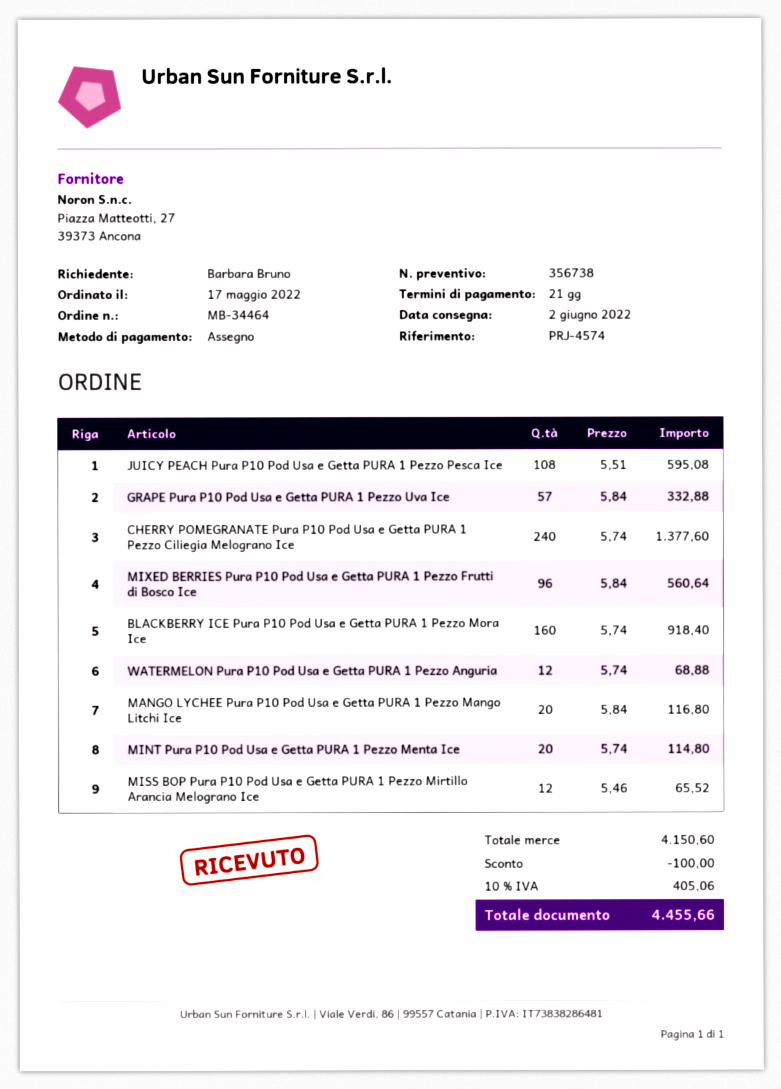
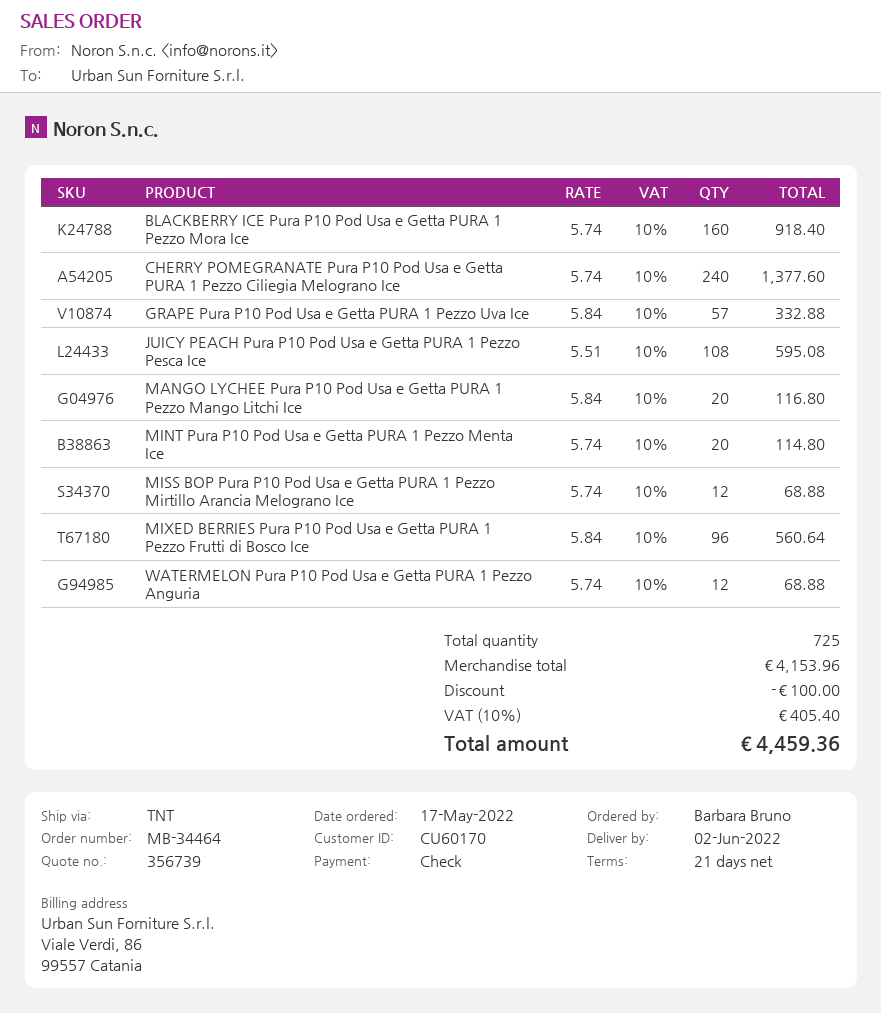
quote number: 356738 -> 356739
MISS BOP Pura P10 Pod Usa e Getta PURA 1 Pezzo Mirtillo Arancia Melograno Ice: 12 x 5.46 = 65.52 -> 12 x 5.74 = 68.88
subtotal: 4150.60 -> 4153.96
tax: 10% = 405.06 -> 10% = 405.40
total: 4455.66 -> 4459.36

